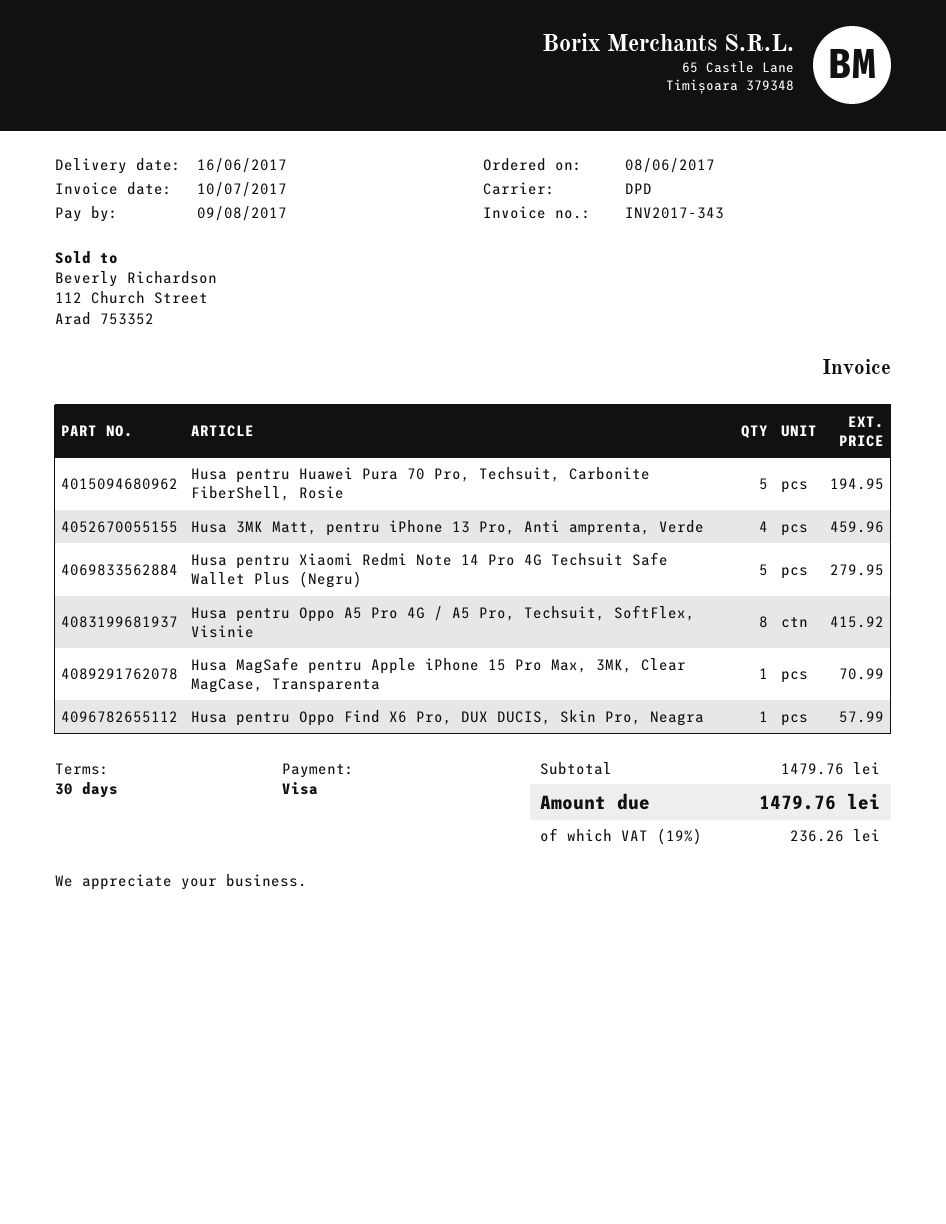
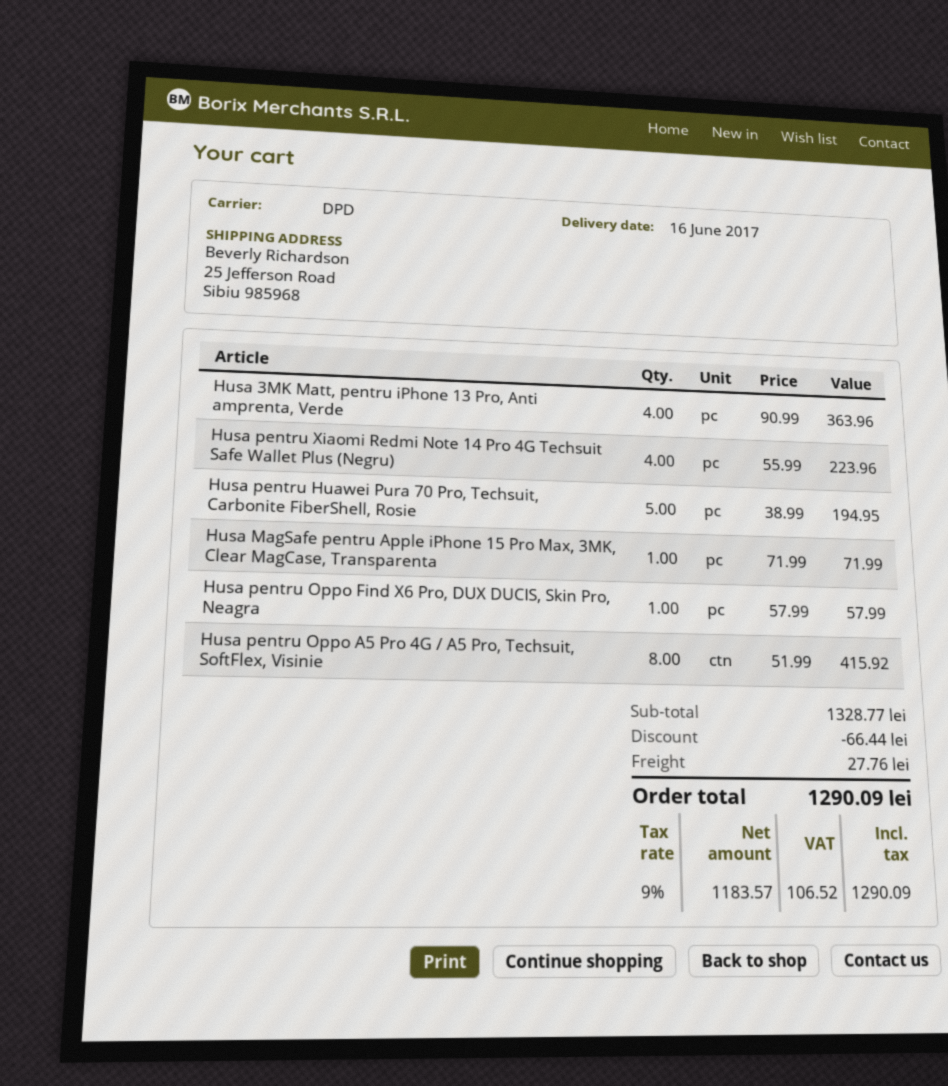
Husa 3MK Matt, pentru iPhone 13 Pro, Anti amprenta, Verde: 4 for 459.96 -> 4 for 363.96
Husa pentru Xiaomi Redmi Note 14 Pro 4G Techsuit Safe Wallet Plus (Negru): 5 for 279.95 -> 4 for 223.96
Husa MagSafe pentru Apple iPhone 15 Pro Max, 3MK, Clear MagCase, Transparenta: 1 for 70.99 -> 1 for 71.99
subtotal: 1479.76 -> 1328.77
discount: none -> 66.44
shipping: none -> 27.76
tax: 19% = 236.26 -> 9% = 106.52
total: 1479.76 -> 1290.09

